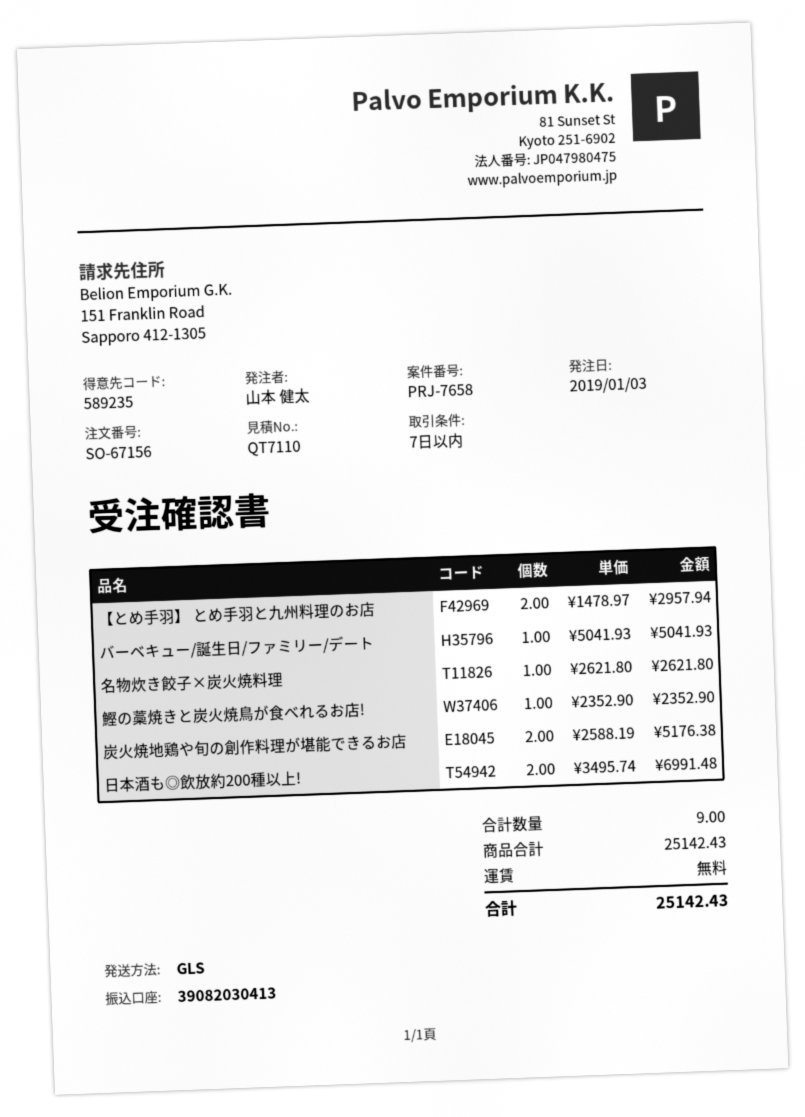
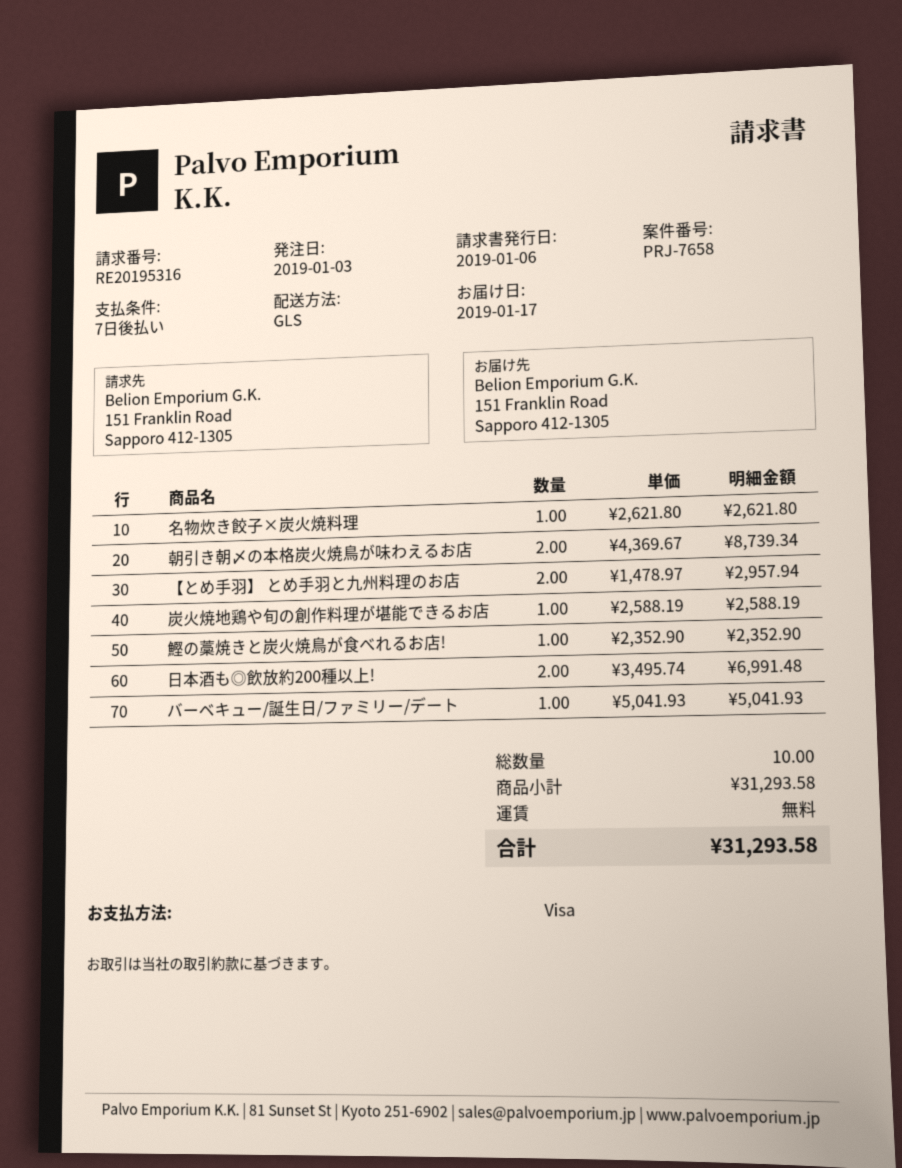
炭火焼地鶏や旬の創作料理が堪能できるお店: 2 x 2588.19 = 5176.38 -> 1 x 2588.19 = 2588.19
朝引き朝〆の本格炭火焼鳥が味わえるお店: none -> 2 x 4369.67 = 8739.34
total quantity: 9 -> 10
subtotal: 25142.43 -> 31293.58
total: 25142.43 -> 31293.58

